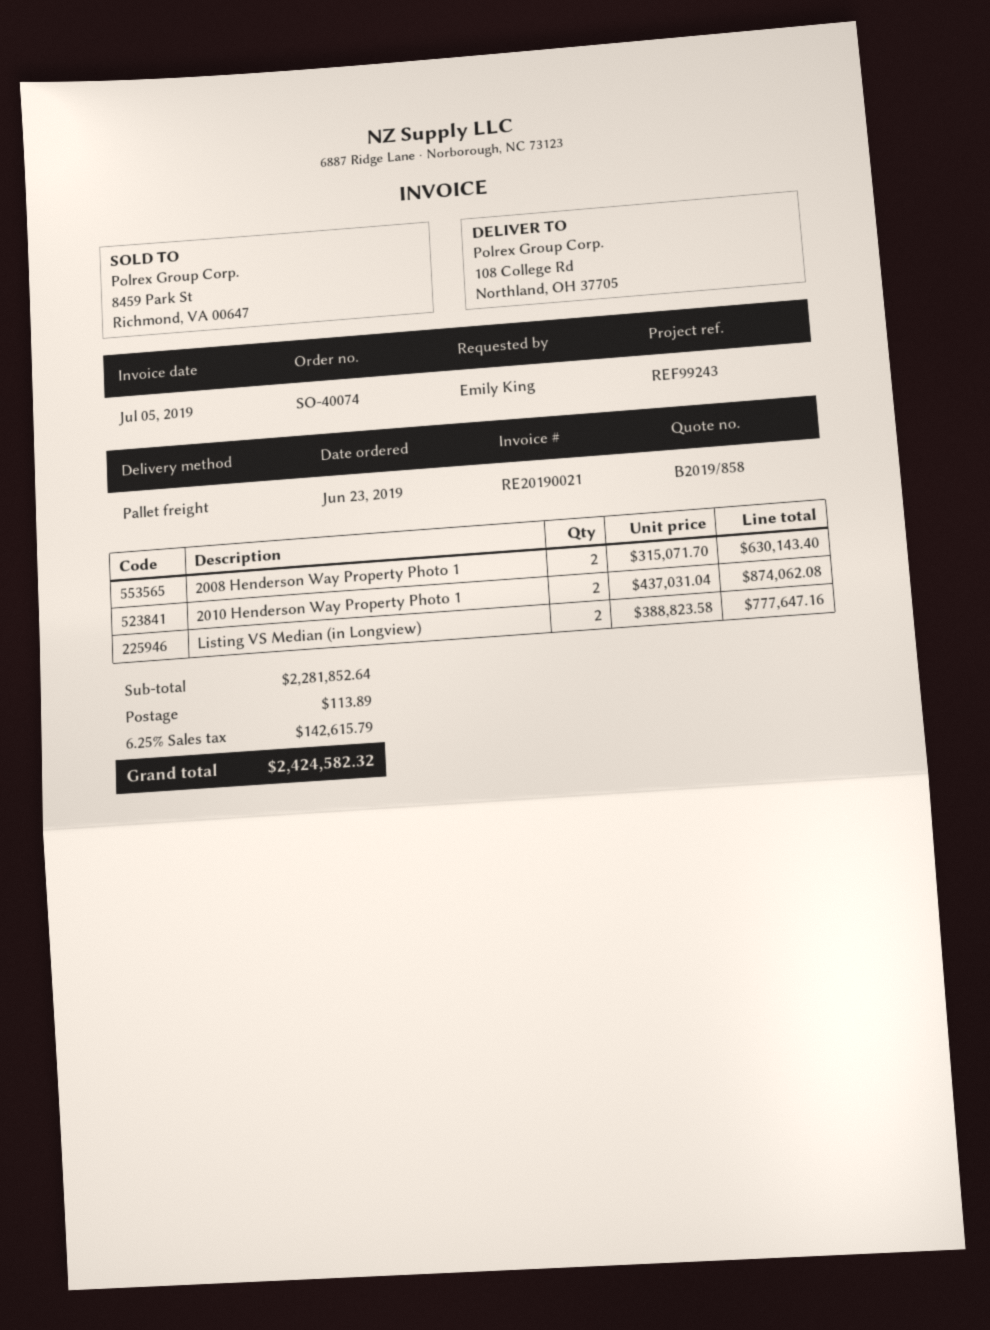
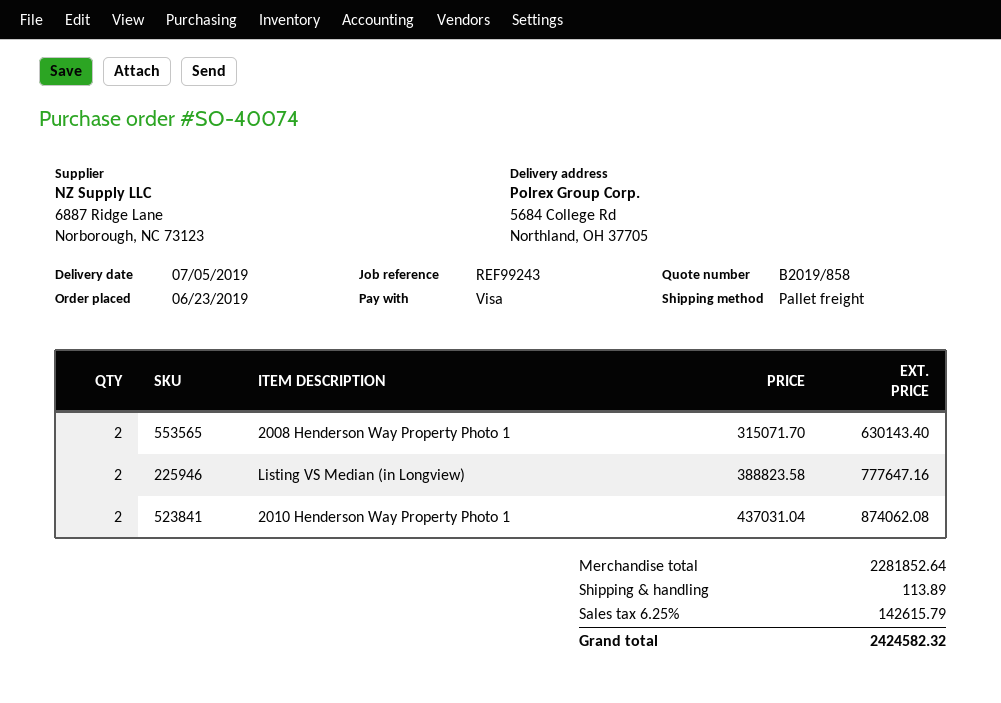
ship to: 108 College Rd, Northland, OH 37705 -> 5684 College Rd, Northland, OH 37705

